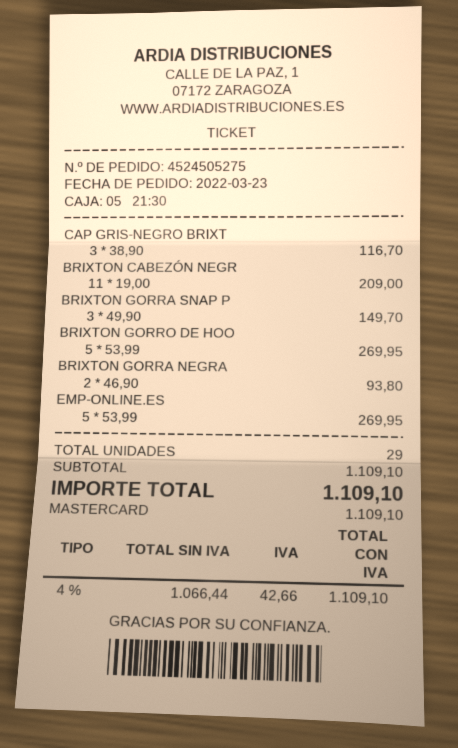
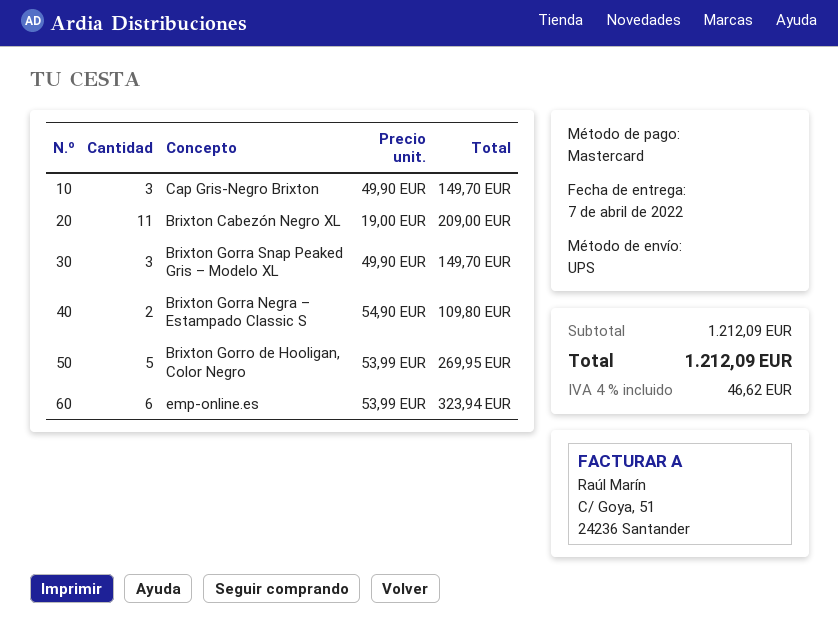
CAP GRIS-NEGRO BRIXT: 3 x 38.90 = 116.70 -> 3 x 49.90 = 149.70
BRIXTON GORRA NEGRA: 2 x 46.90 = 93.80 -> 2 x 54.90 = 109.80
EMP-ONLINE.ES: 5 x 53.99 = 269.95 -> 6 x 53.99 = 323.94
subtotal: 1109.10 -> 1212.09
tax: 4% = 42.66 -> 4% = 46.62
total: 1109.10 -> 1212.09

